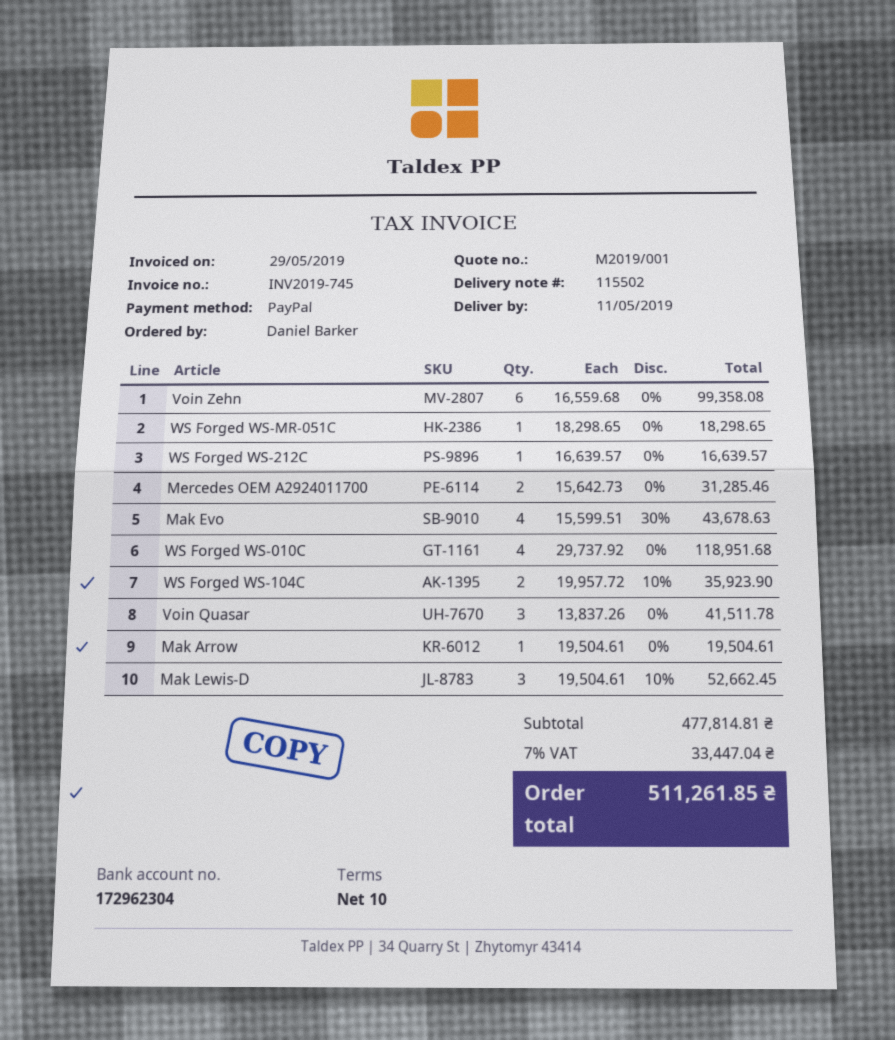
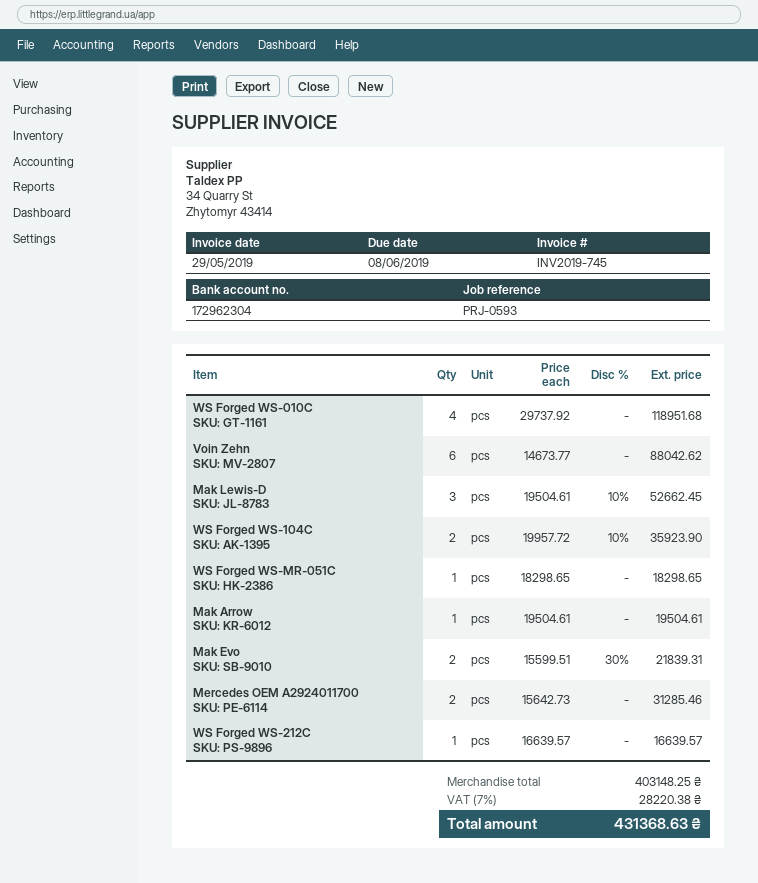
Voin Zehn: 6 x 16559.68 = 99358.08 -> 6 x 14673.77 = 88042.62
Mak Evo: 4 x 15599.51 - 30% = 43678.63 -> 2 x 15599.51 - 30% = 21839.31
Voin Quasar: 3 x 13837.26 = 41511.78 -> none
subtotal: 477814.81 -> 403148.25
tax: 7% = 33447.04 -> 7% = 28220.38
total: 511261.85 -> 431368.63

